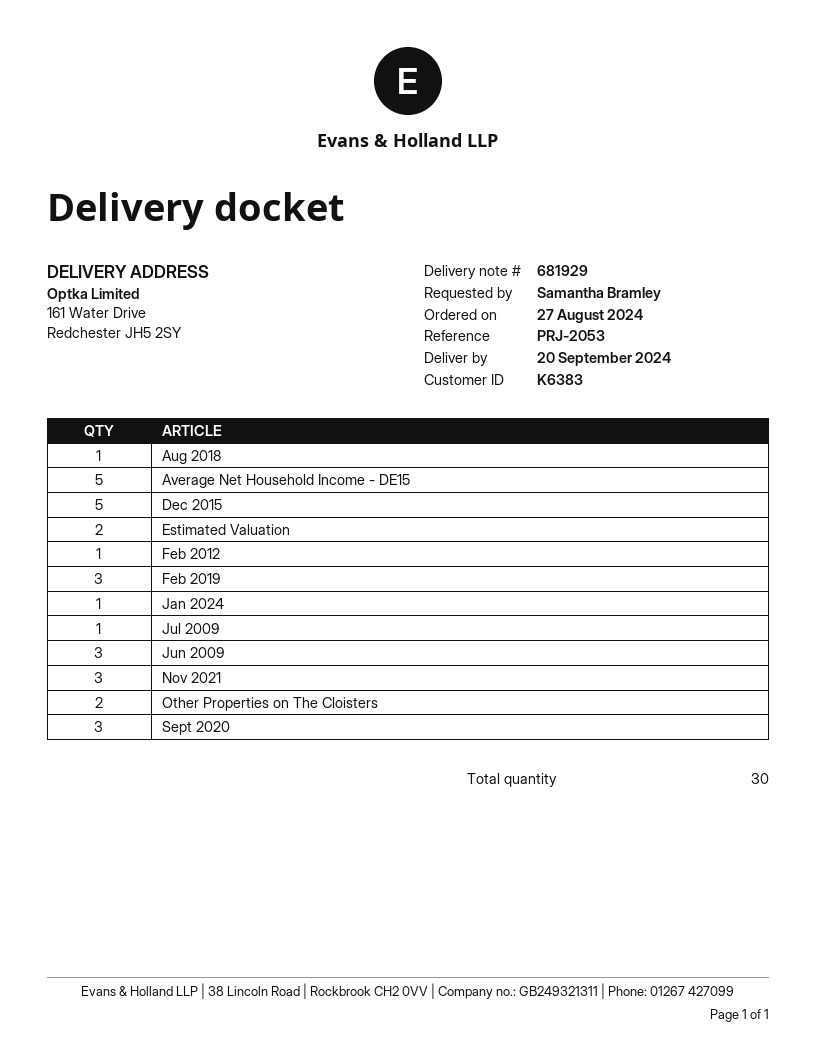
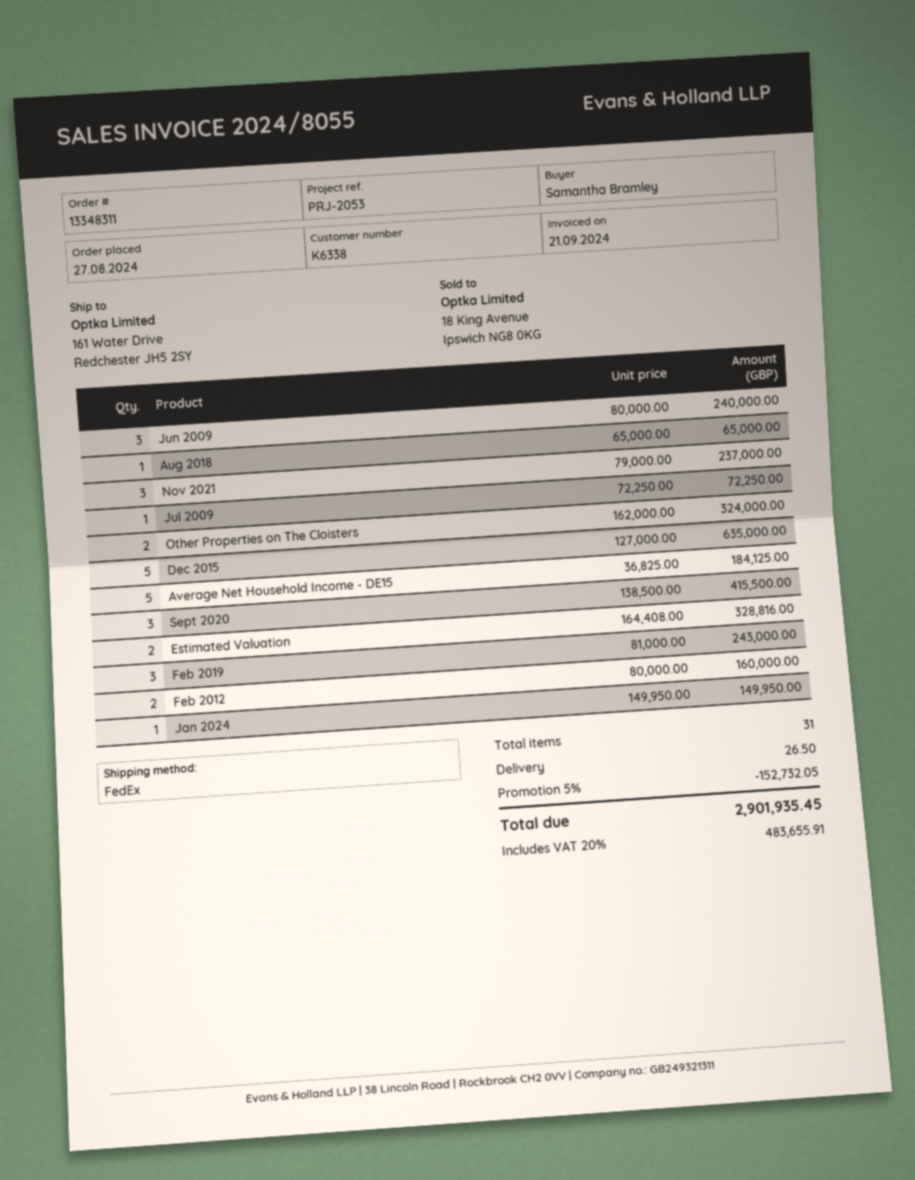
customer number: K6383 -> K6338
Feb 2012: 1 -> 2
total quantity: 30 -> 31

